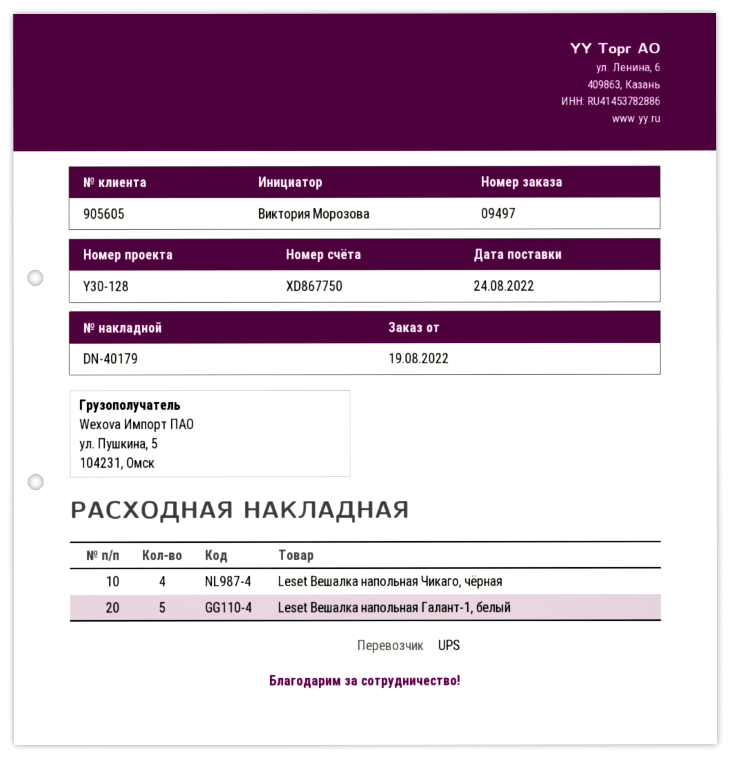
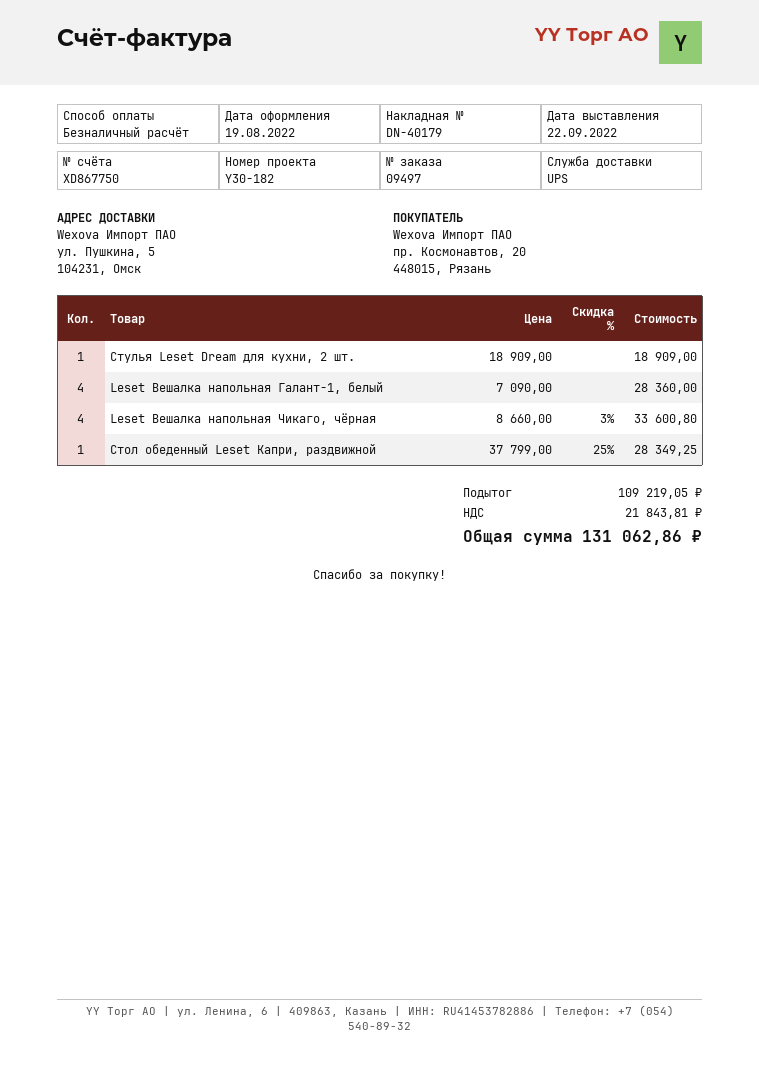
reference: Y30-128 -> Y30-182
Leset Вешалка напольная Галант-1, белый: 5 -> 4
Стулья Leset Dream для кухни, 2 шт.: none -> 1
Стол обеденный Leset Капри, раздвижной: none -> 1

